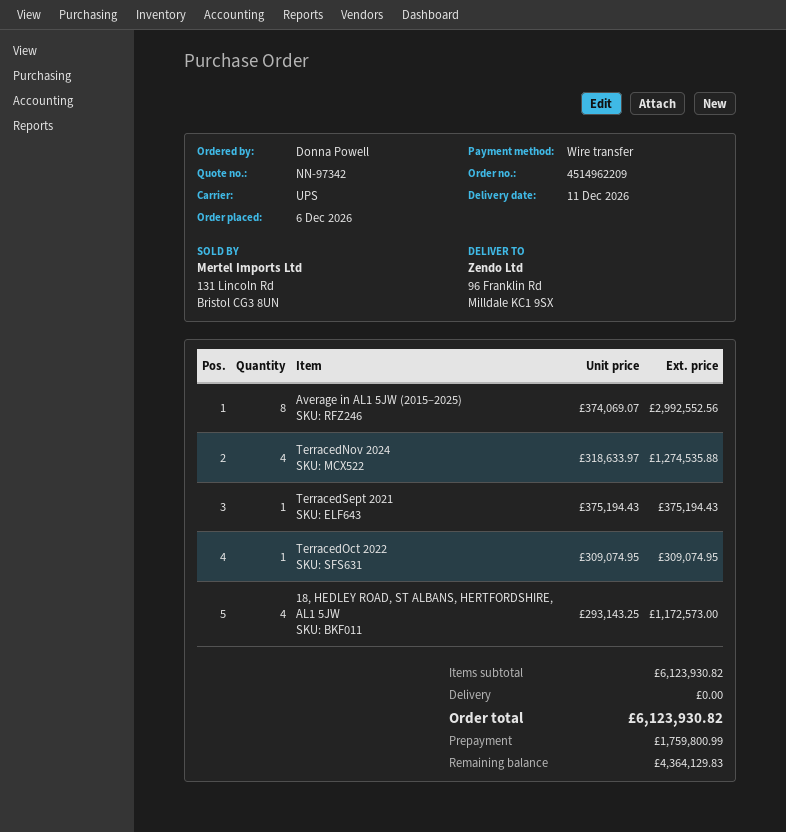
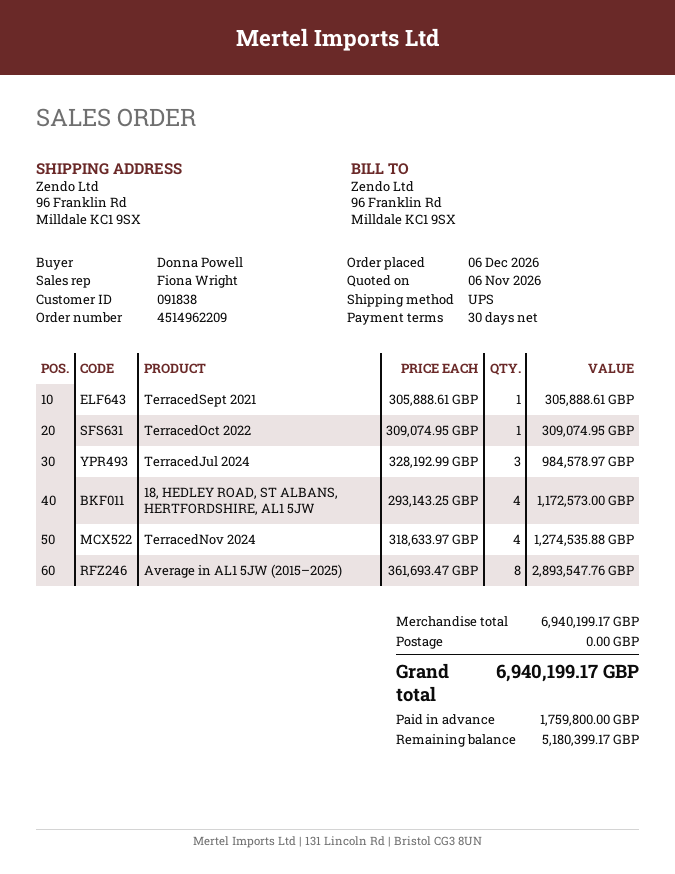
Average in AL1 5JW (2015–2025): 8 x 374069.07 = 2992552.56 -> 8 x 361693.47 = 2893547.76
TerracedSept 2021: 1 x 375194.43 = 375194.43 -> 1 x 305888.61 = 305888.61
TerracedJul 2024: none -> 3 x 328192.99 = 984578.97
subtotal: 6123930.82 -> 6940199.17
total: 6123930.82 -> 6940199.17
deposit: 1759800.99 -> 1759800.00
balance: 4364129.83 -> 5180399.17

